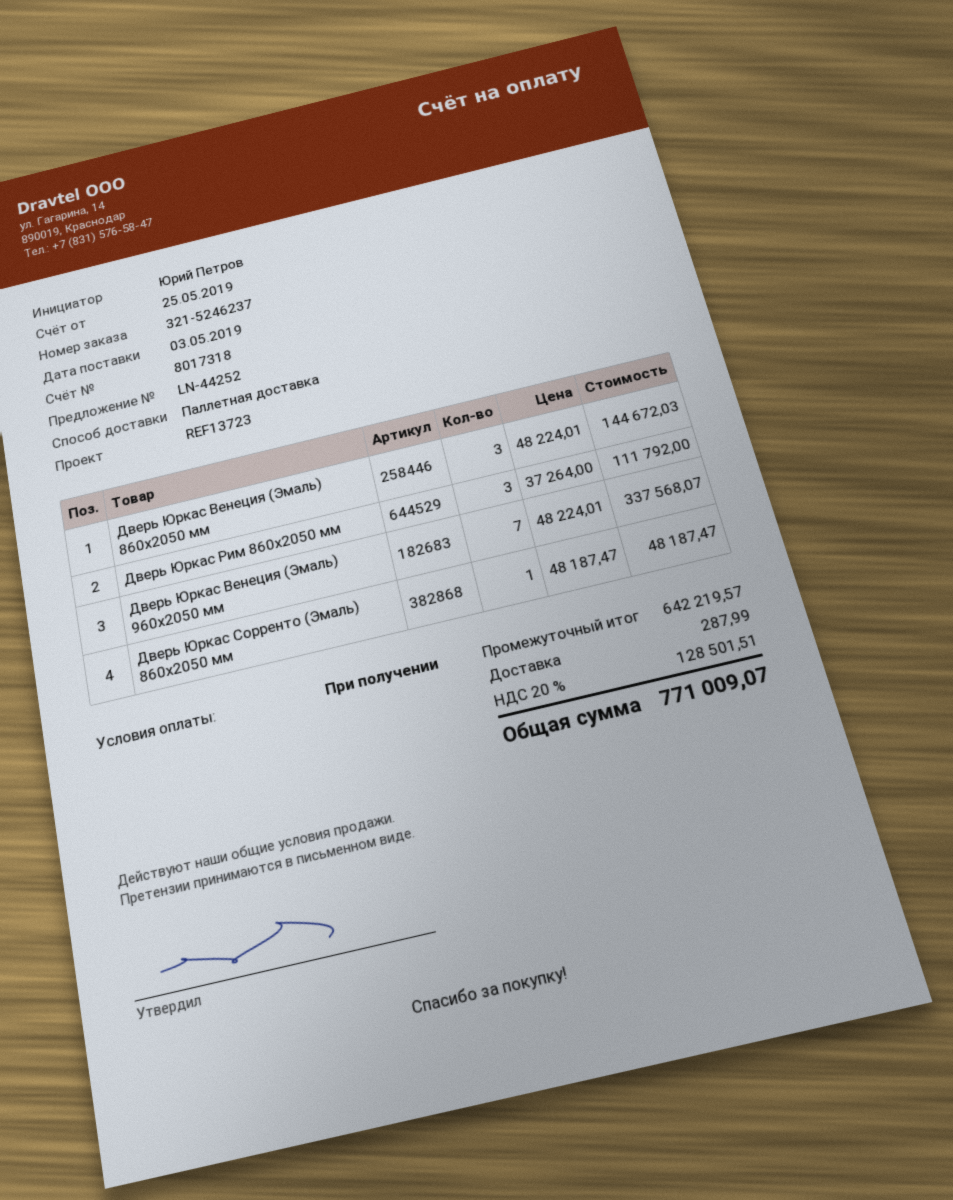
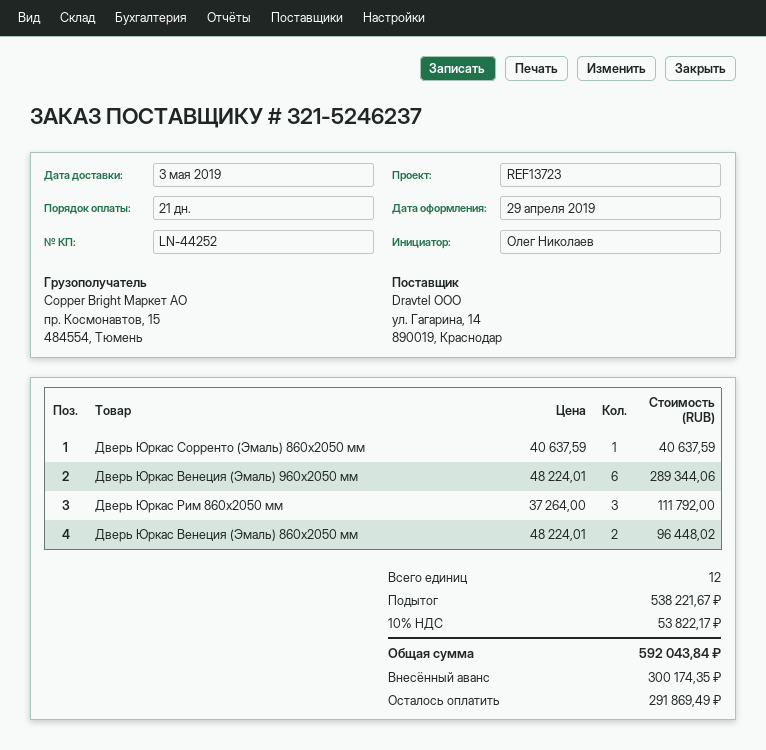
payment terms: on receipt -> 21 days
ordered by: Юрий Петров -> Олег Николаев
Дверь Юркас Венеция (Эмаль) 860х2050 мм: 3 x 48224.01 = 144672.03 -> 2 x 48224.01 = 96448.02
Дверь Юркас Венеция (Эмаль) 960х2050 мм: 7 x 48224.01 = 337568.07 -> 6 x 48224.01 = 289344.06
Дверь Юркас Сорренто (Эмаль) 860х2050 мм: 1 x 48187.47 = 48187.47 -> 1 x 40637.59 = 40637.59
subtotal: 642219.57 -> 538221.67
shipping: 287.99 -> none
tax: 20% = 128501.51 -> 10% = 53822.17
total: 771009.07 -> 592043.84

